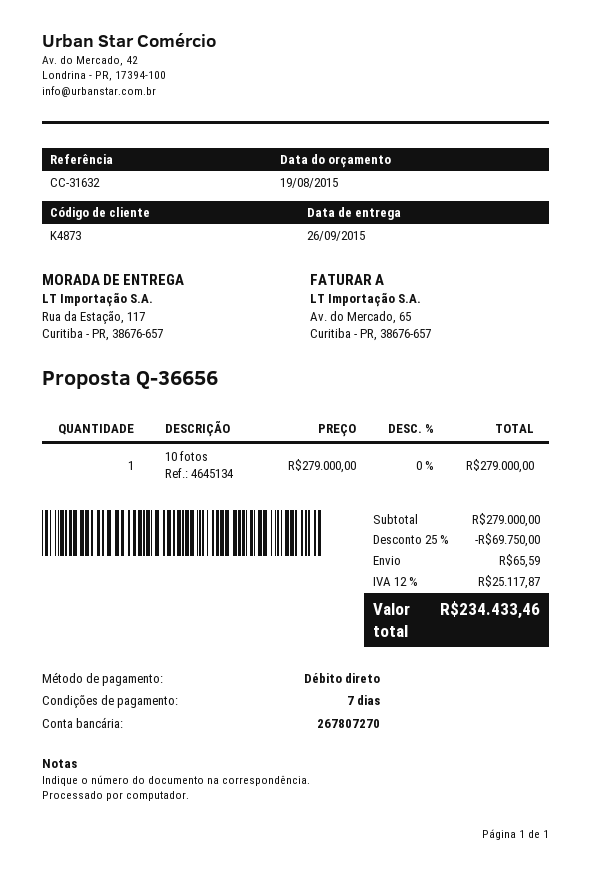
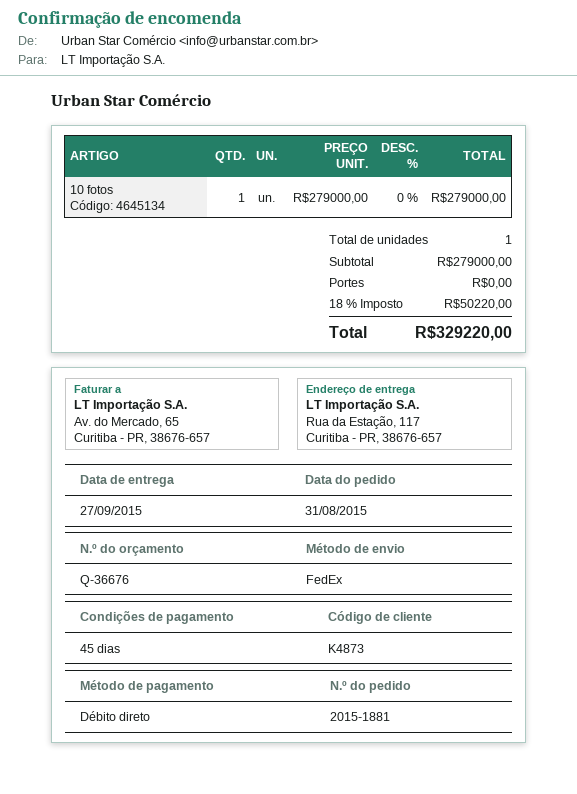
quote number: Q-36656 -> Q-36676
delivery date: 2015-09-26 -> 2015-09-27
payment terms: 7 days -> 45 days
discount: 25% = 69750.00 -> none
shipping: 65.59 -> 0.00
tax: 12% = 25117.87 -> 18% = 50220.00
total: 234433.46 -> 329220.00

